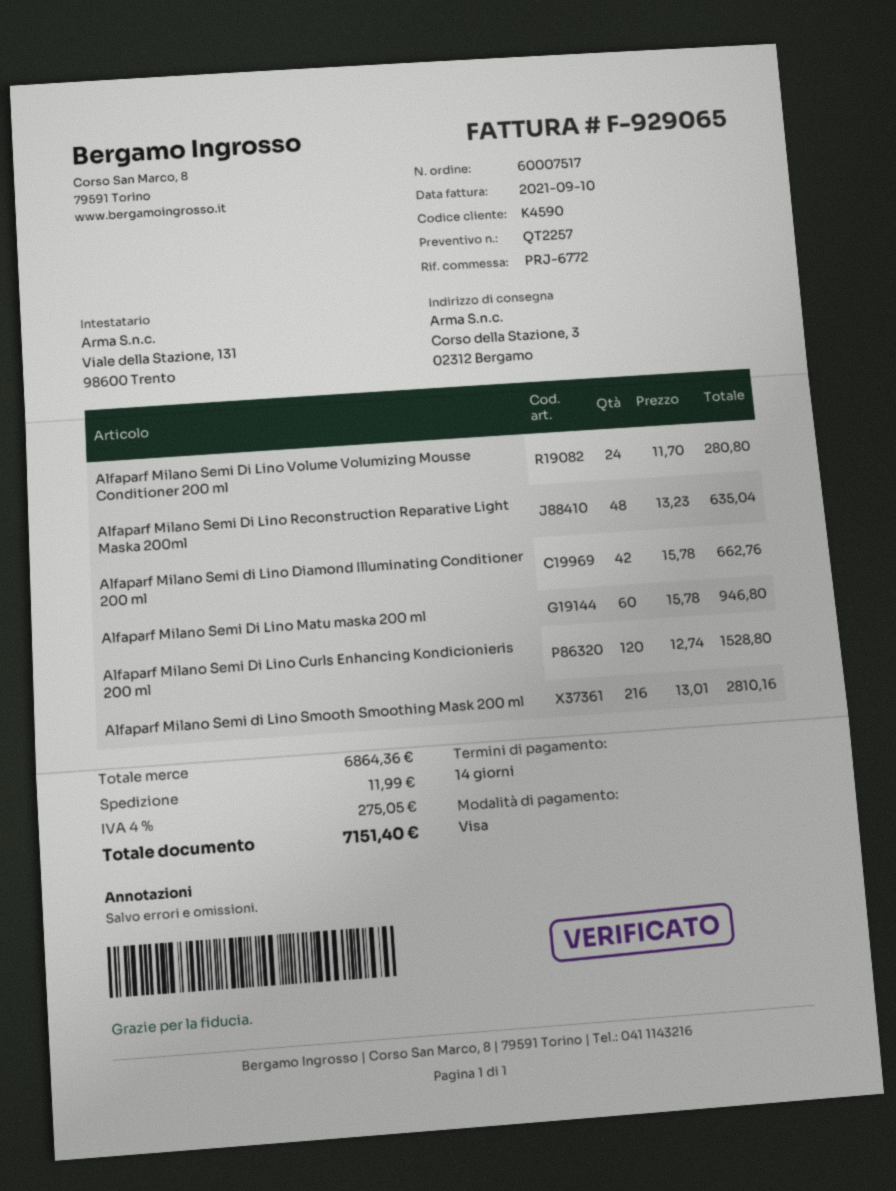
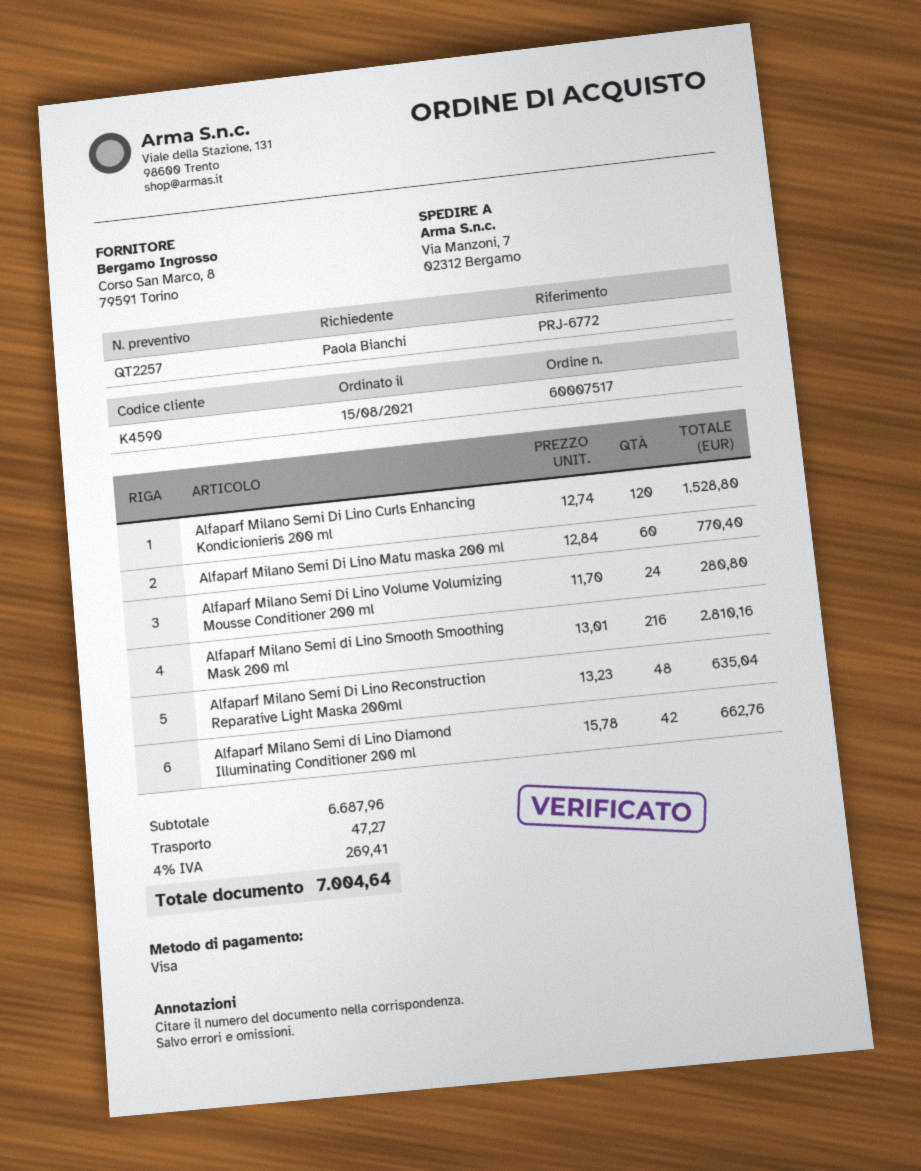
ship to: Corso della Stazione, 3, 02312 Bergamo -> Via Manzoni, 7, 02312 Bergamo
Alfaparf Milano Semi Di Lino Matu maska 200 ml: 60 x 15.78 = 946.80 -> 60 x 12.84 = 770.40
subtotal: 6864.36 -> 6687.96
shipping: 11.99 -> 47.27
tax: 4% = 275.05 -> 4% = 269.41
total: 7151.40 -> 7004.64

